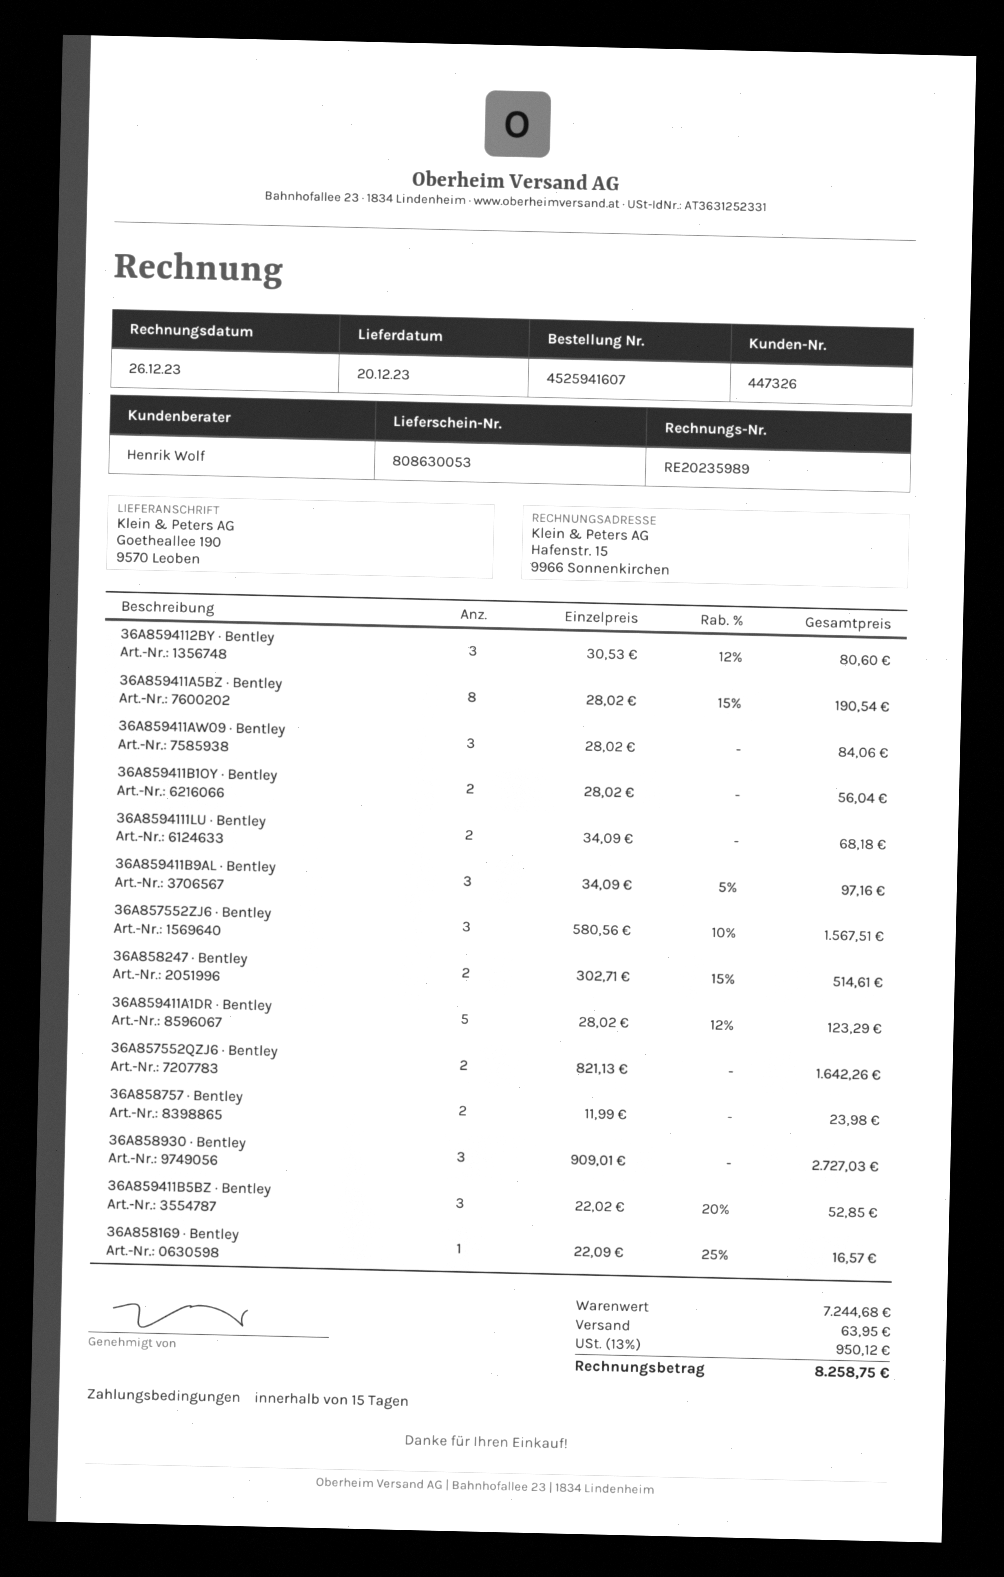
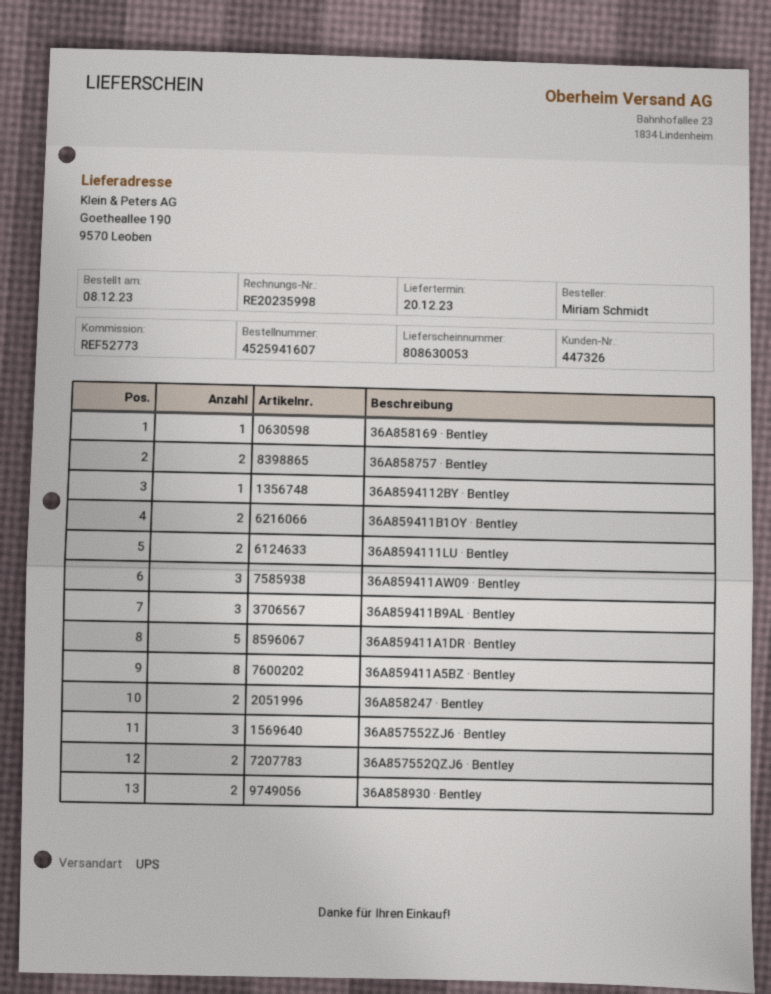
invoice number: RE20235989 -> RE20235998
36A8594112BY · Bentley: 3 -> 1
36A858930 · Bentley: 3 -> 2
36A859411B5BZ · Bentley: 3 -> none

